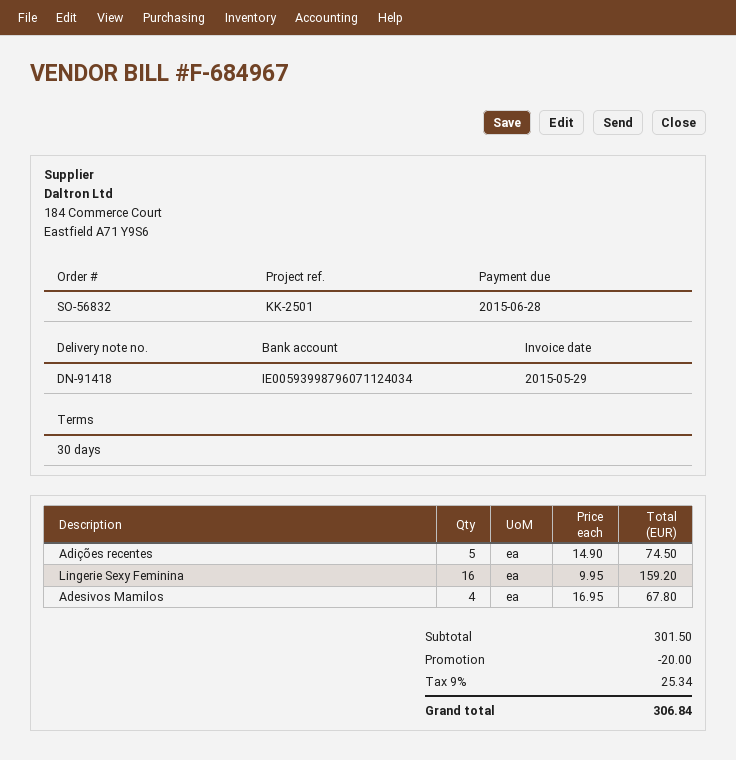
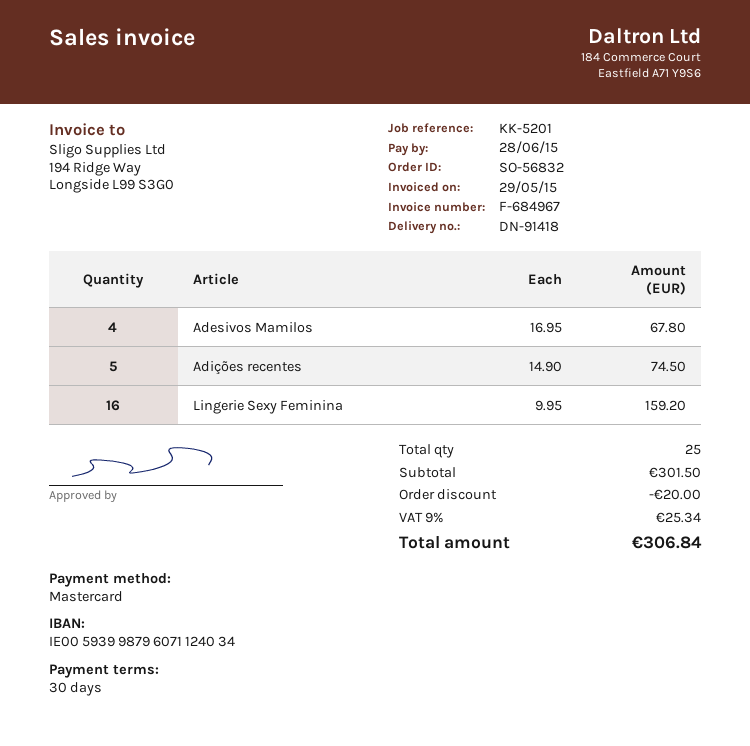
reference: KK-2501 -> KK-5201

